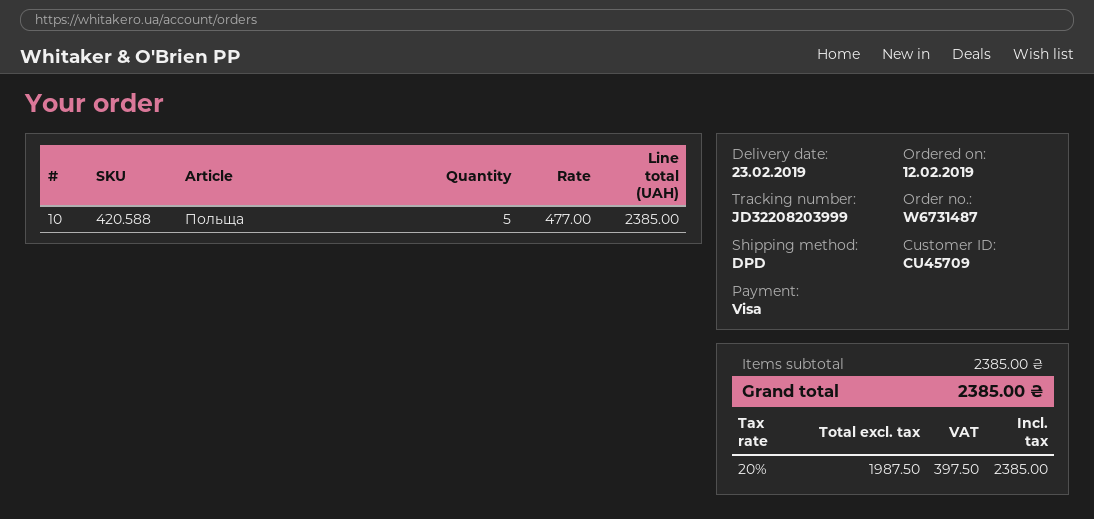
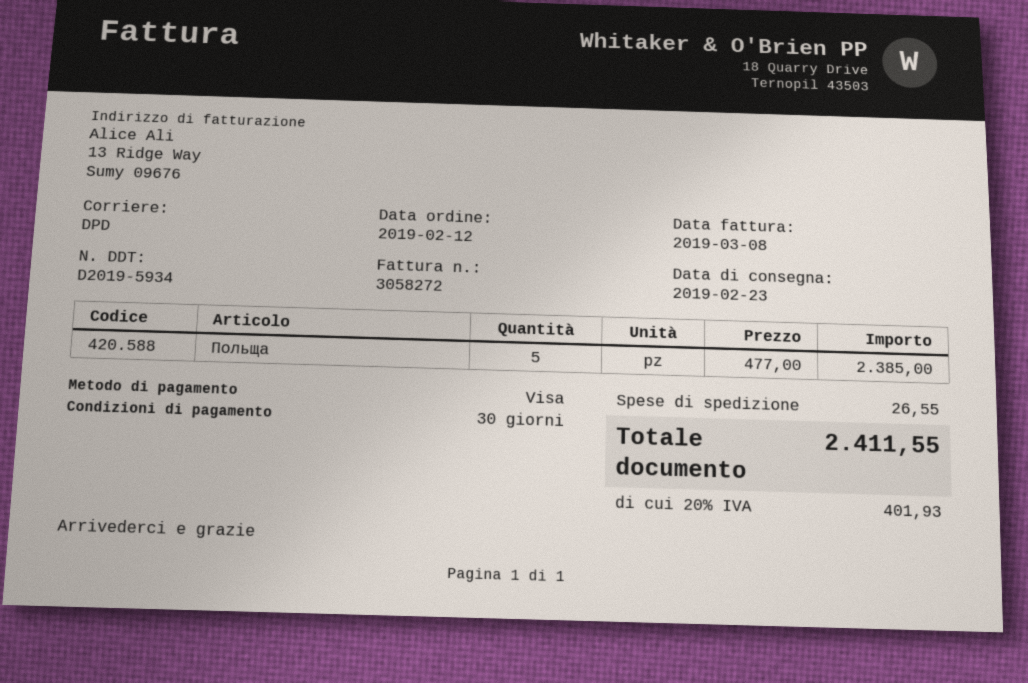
shipping: none -> 26.55
tax: 20% = 397.50 -> 20% = 401.93
total: 2385.00 -> 2411.55

